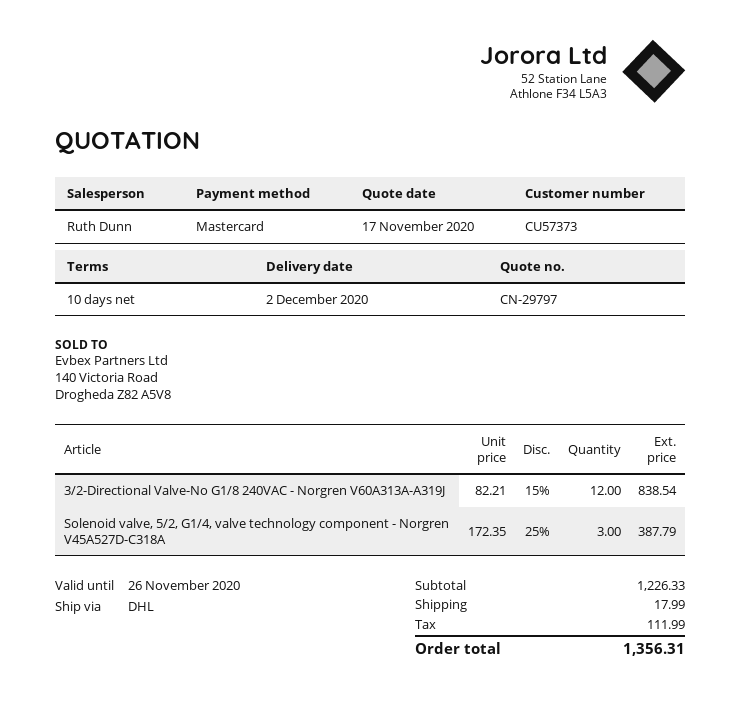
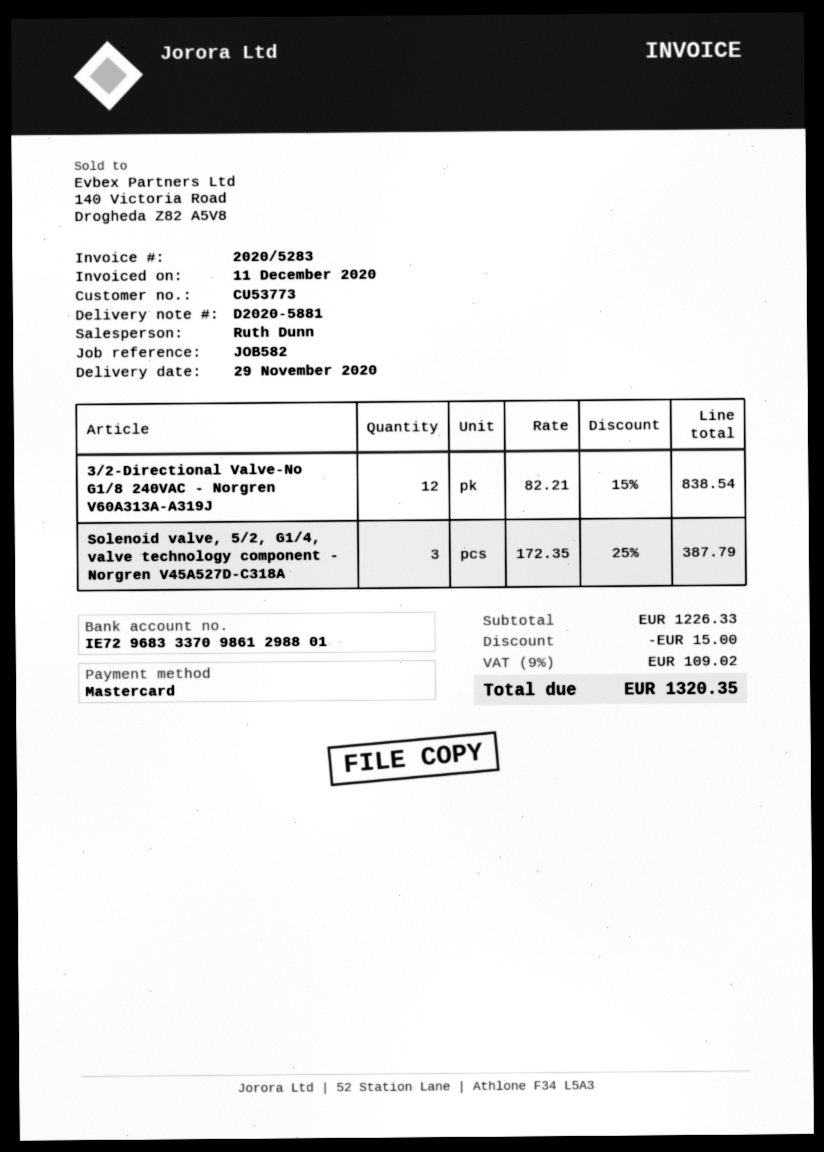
delivery date: 2020-12-02 -> 2020-11-29
customer number: CU57373 -> CU53773
discount: none -> 15.00
shipping: 17.99 -> none
tax: 111.99 -> 109.02
total: 1356.31 -> 1320.35

